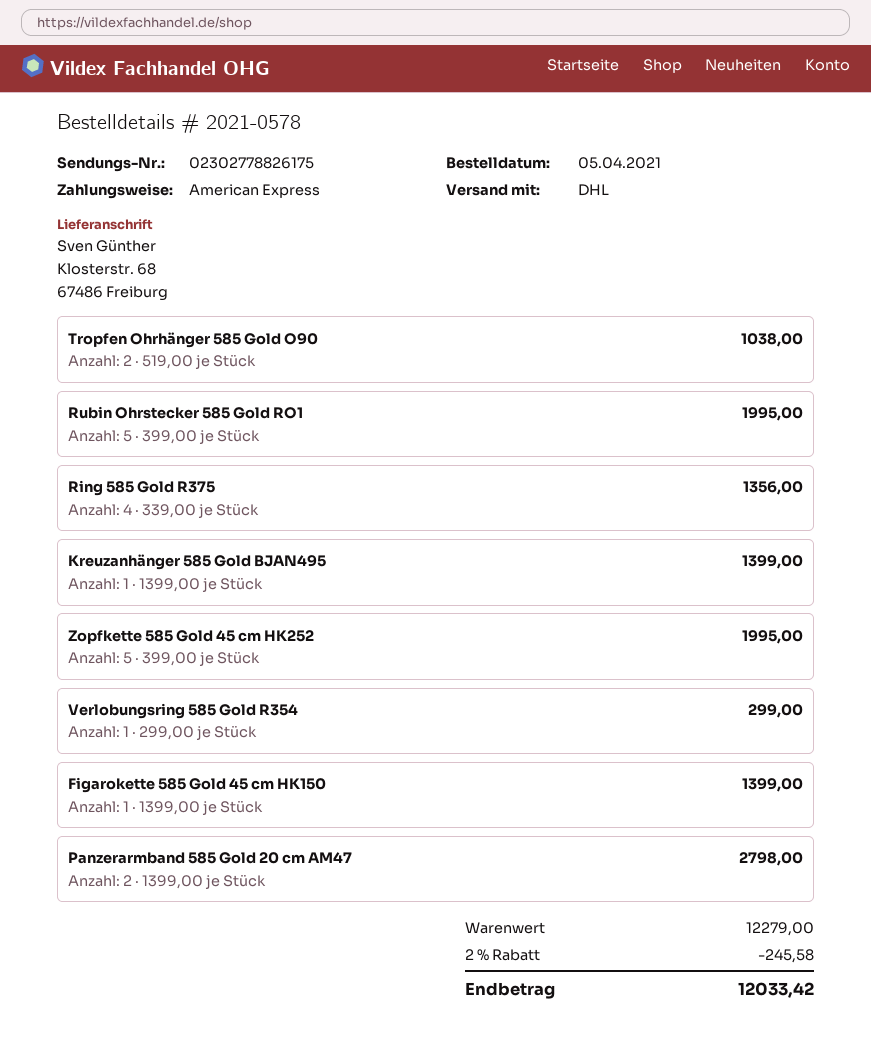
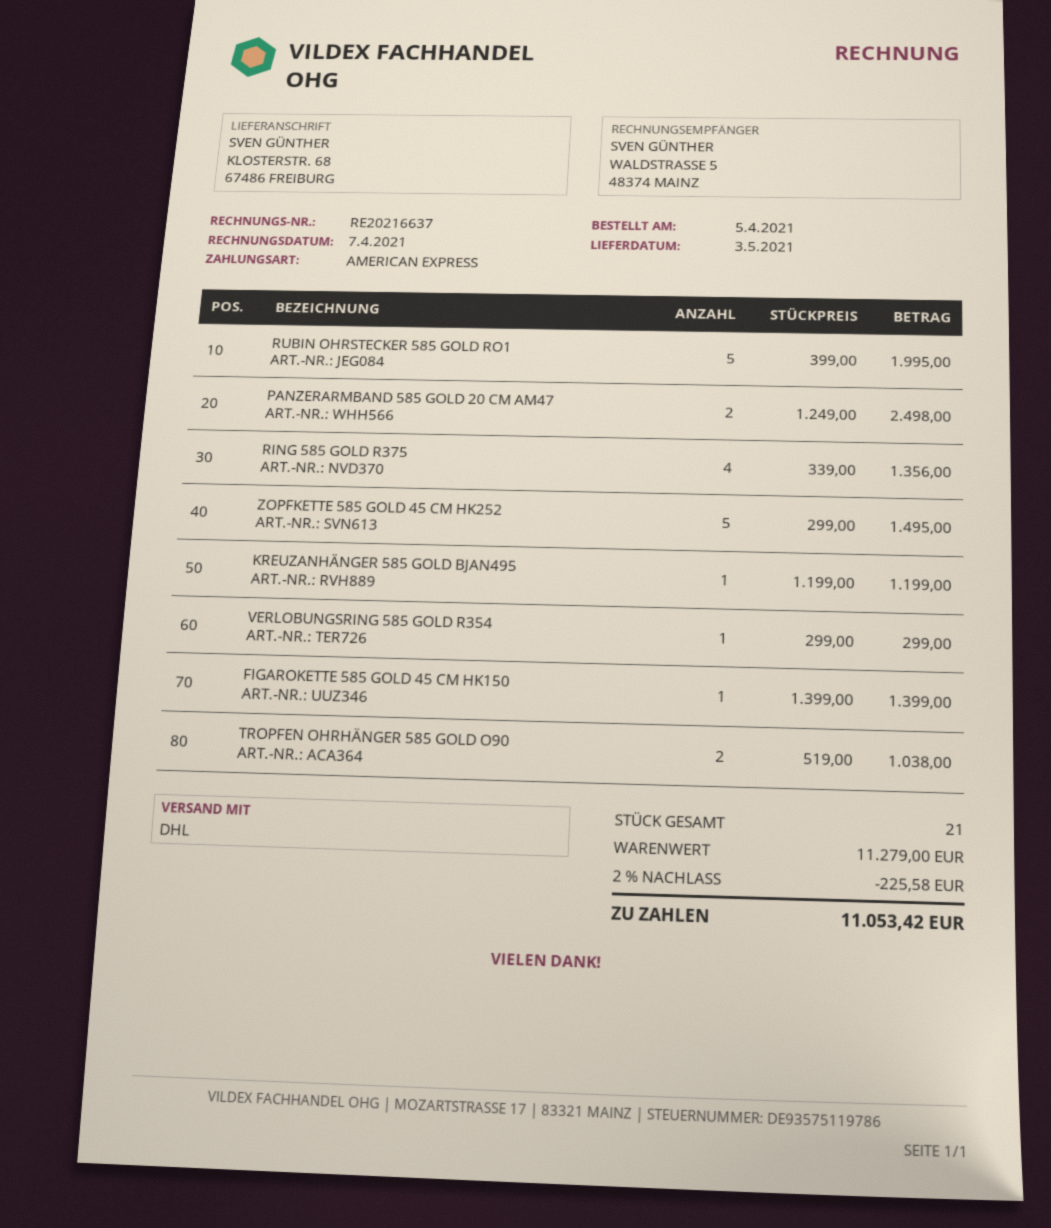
Kreuzanhänger 585 Gold BJAN495: 1 x 1399.00 = 1399.00 -> 1 x 1199.00 = 1199.00
Zopfkette 585 Gold 45 cm HK252: 5 x 399.00 = 1995.00 -> 5 x 299.00 = 1495.00
Panzerarmband 585 Gold 20 cm AM47: 2 x 1399.00 = 2798.00 -> 2 x 1249.00 = 2498.00
subtotal: 12279.00 -> 11279.00
discount: 2% = 245.58 -> 2% = 225.58
total: 12033.42 -> 11053.42

